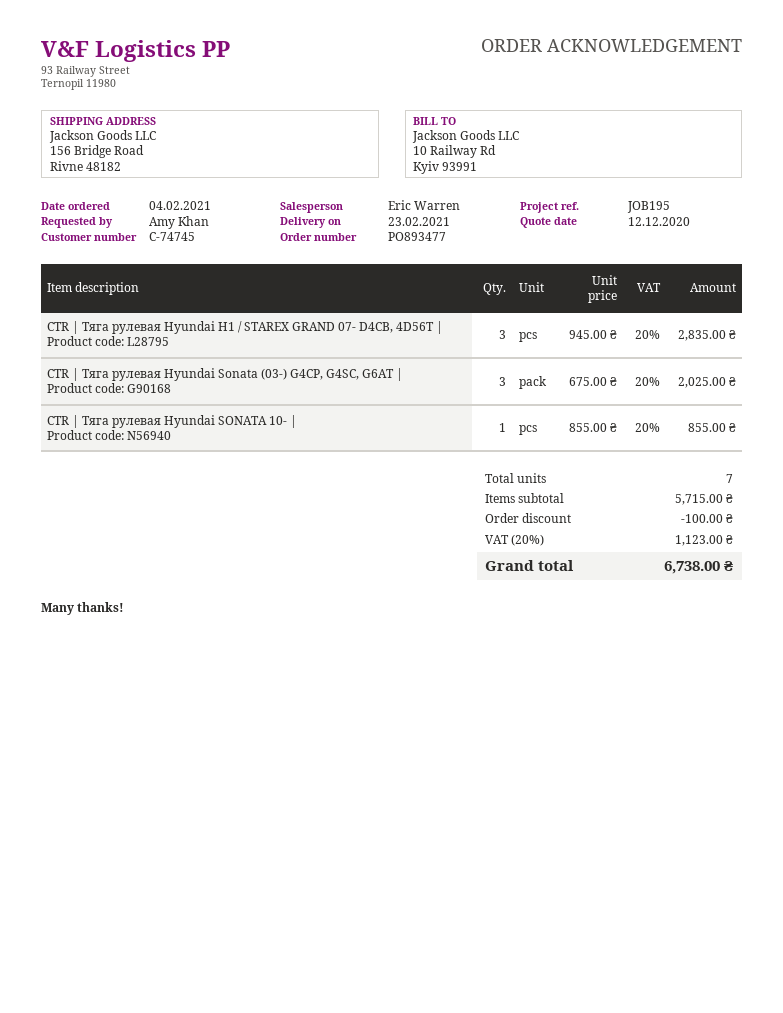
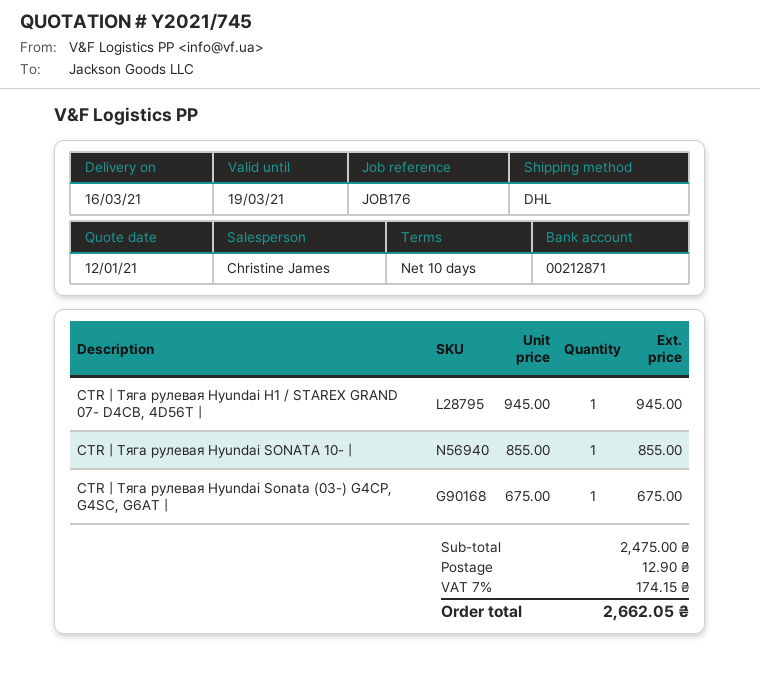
quote date: 2020-12-12 -> 2021-01-12
delivery date: 2021-02-23 -> 2021-03-16
reference: JOB195 -> JOB176
sales rep: Eric Warren -> Christine James
CTR | Тяга рулевая Hyundai H1 / STAREX GRAND 07- D4CB, 4D56T |: 3 x 945.00 = 2835.00 -> 1 x 945.00 = 945.00
CTR | Тяга рулевая Hyundai Sonata (03-) G4CP, G4SC, G6AT |: 3 x 675.00 = 2025.00 -> 1 x 675.00 = 675.00
subtotal: 5715.00 -> 2475.00
discount: 100.00 -> none
shipping: none -> 12.90
tax: 20% = 1123.00 -> 7% = 174.15
total: 6738.00 -> 2662.05

